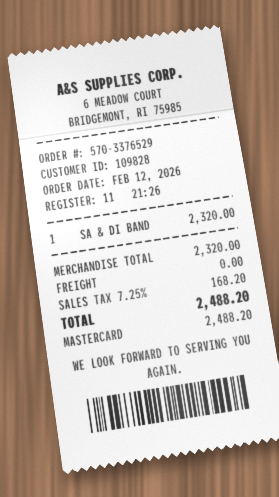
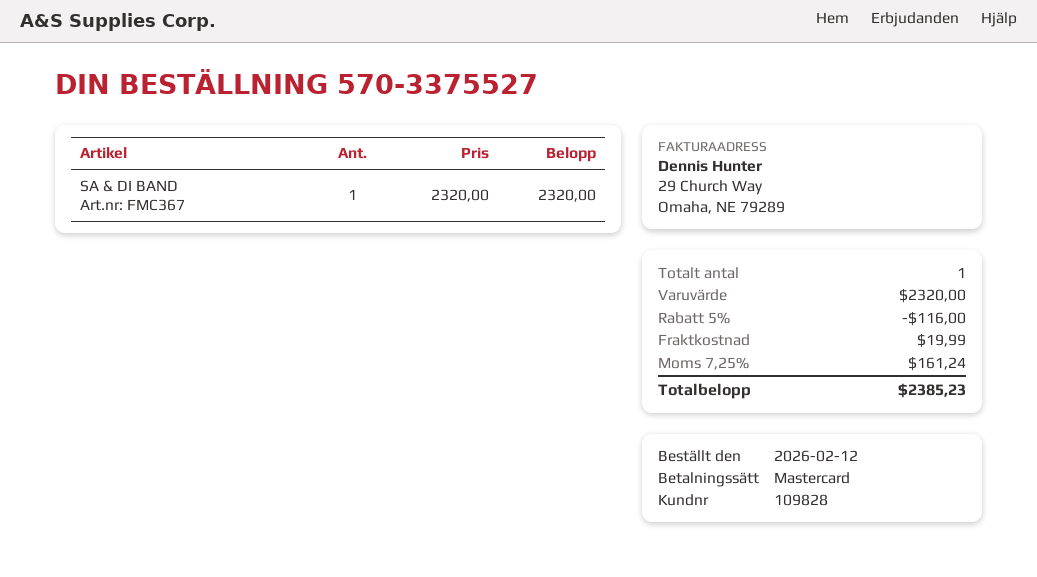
order number: 570-3376529 -> 570-3375527
discount: none -> 5% = 116.00
shipping: 0.00 -> 19.99
tax: 7.25% = 168.20 -> 7.25% = 161.24
total: 2488.20 -> 2385.23

